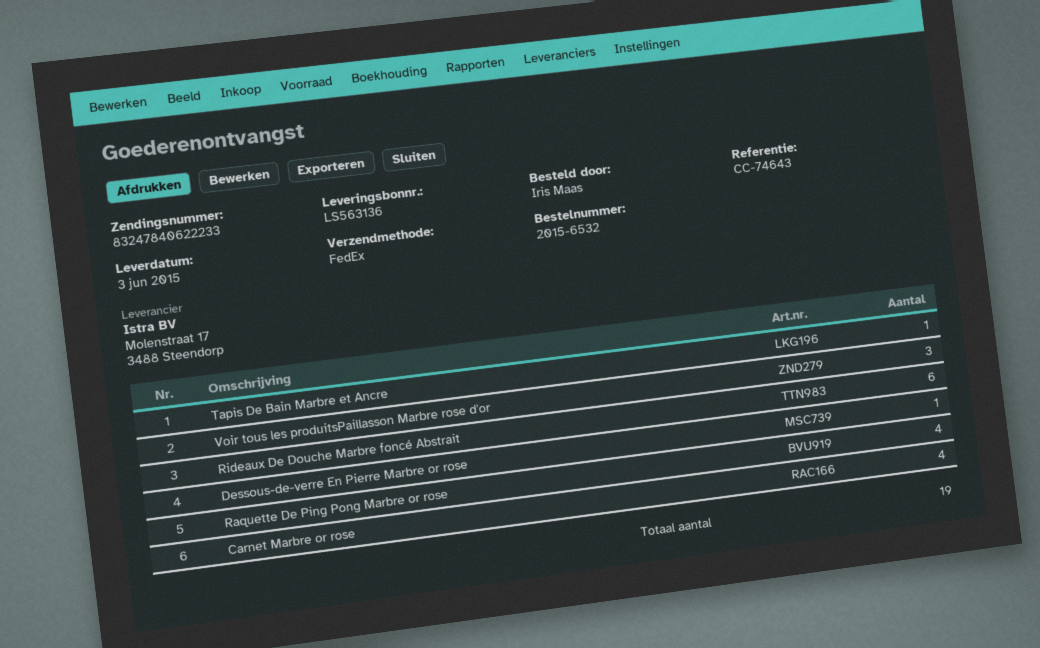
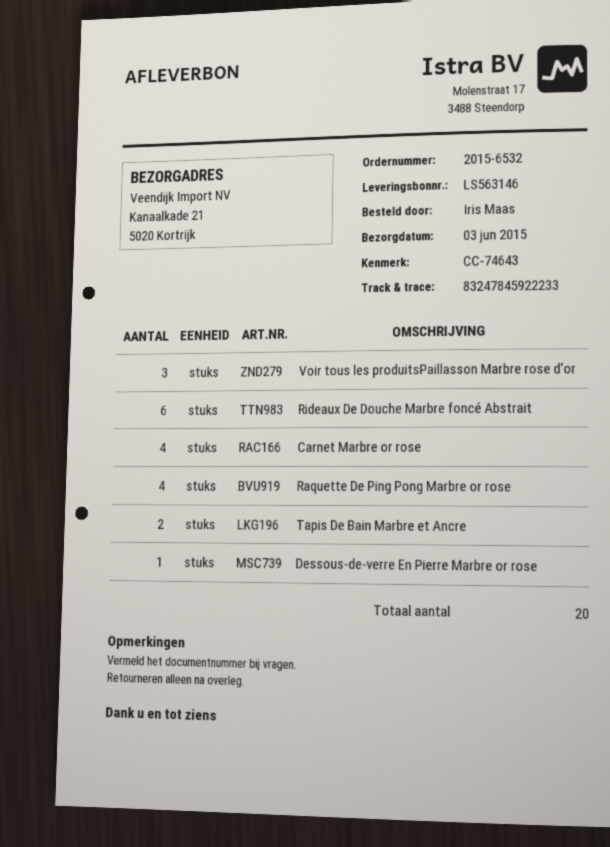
delivery note number: LS563136 -> LS563146
tracking number: 83247840622233 -> 83247845922233
Tapis De Bain Marbre et Ancre: 1 -> 2
total quantity: 19 -> 20

